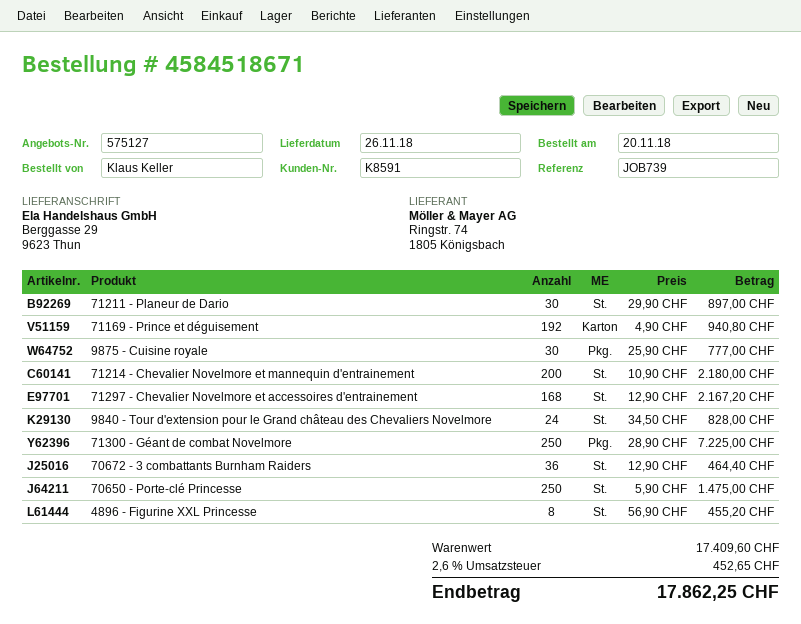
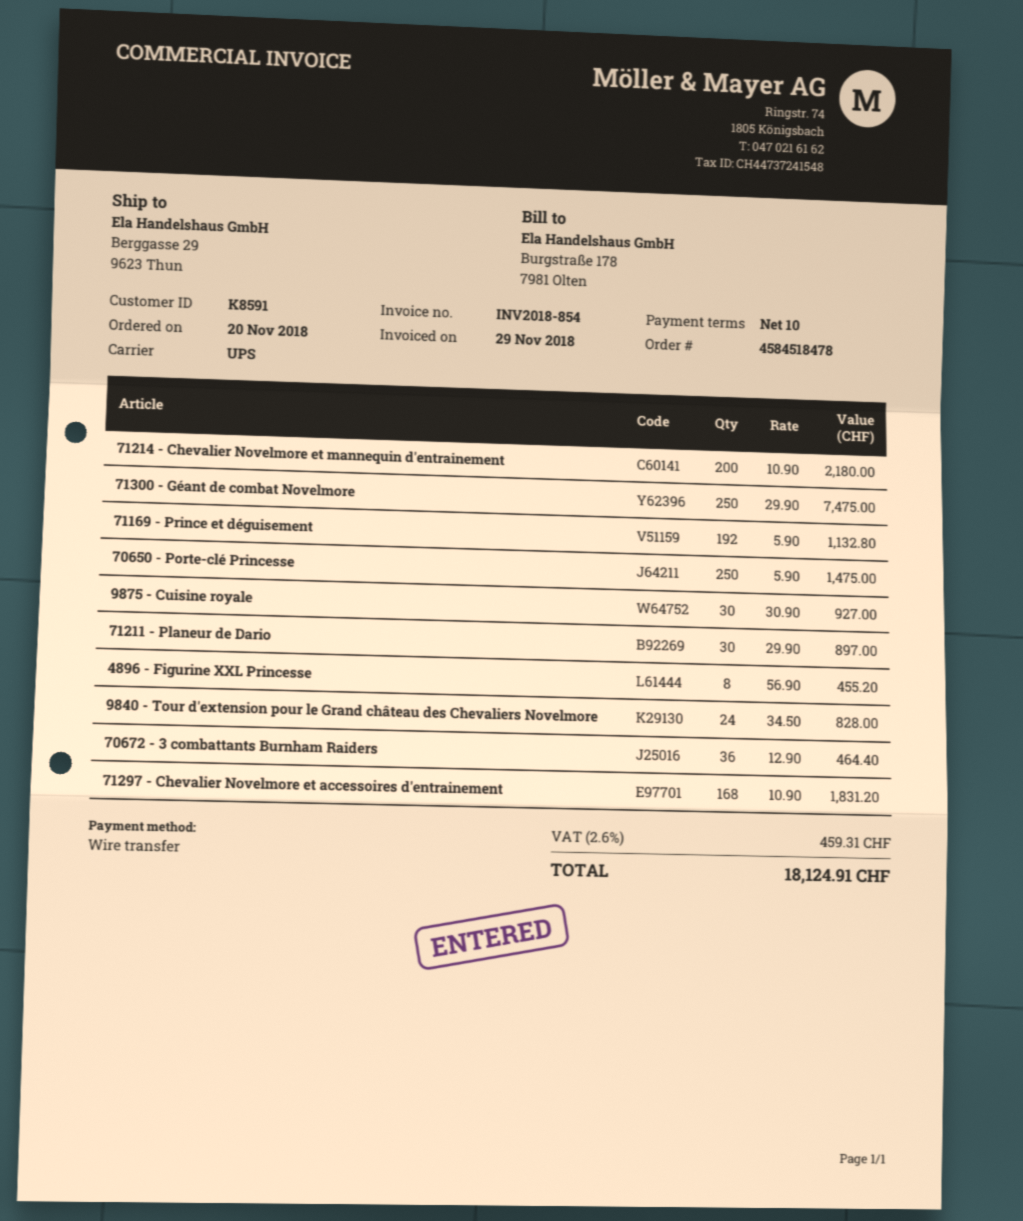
order number: 4584518671 -> 4584518478
71169 - Prince et déguisement: 192 x 4.90 = 940.80 -> 192 x 5.90 = 1132.80
9875 - Cuisine royale: 30 x 25.90 = 777.00 -> 30 x 30.90 = 927.00
71297 - Chevalier Novelmore et accessoires d'entrainement: 168 x 12.90 = 2167.20 -> 168 x 10.90 = 1831.20
71300 - Géant de combat Novelmore: 250 x 28.90 = 7225.00 -> 250 x 29.90 = 7475.00
tax: 2.6% = 452.65 -> 2.6% = 459.31
total: 17862.25 -> 18124.91

